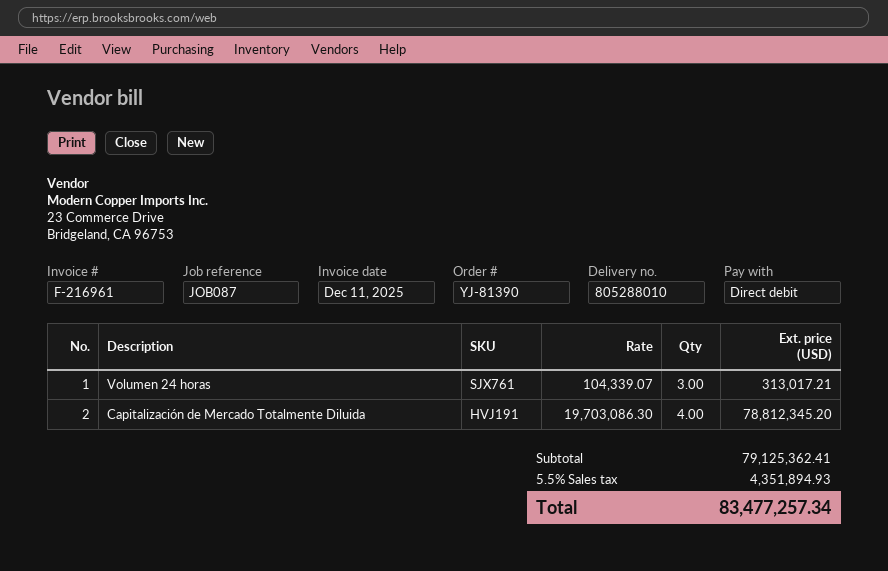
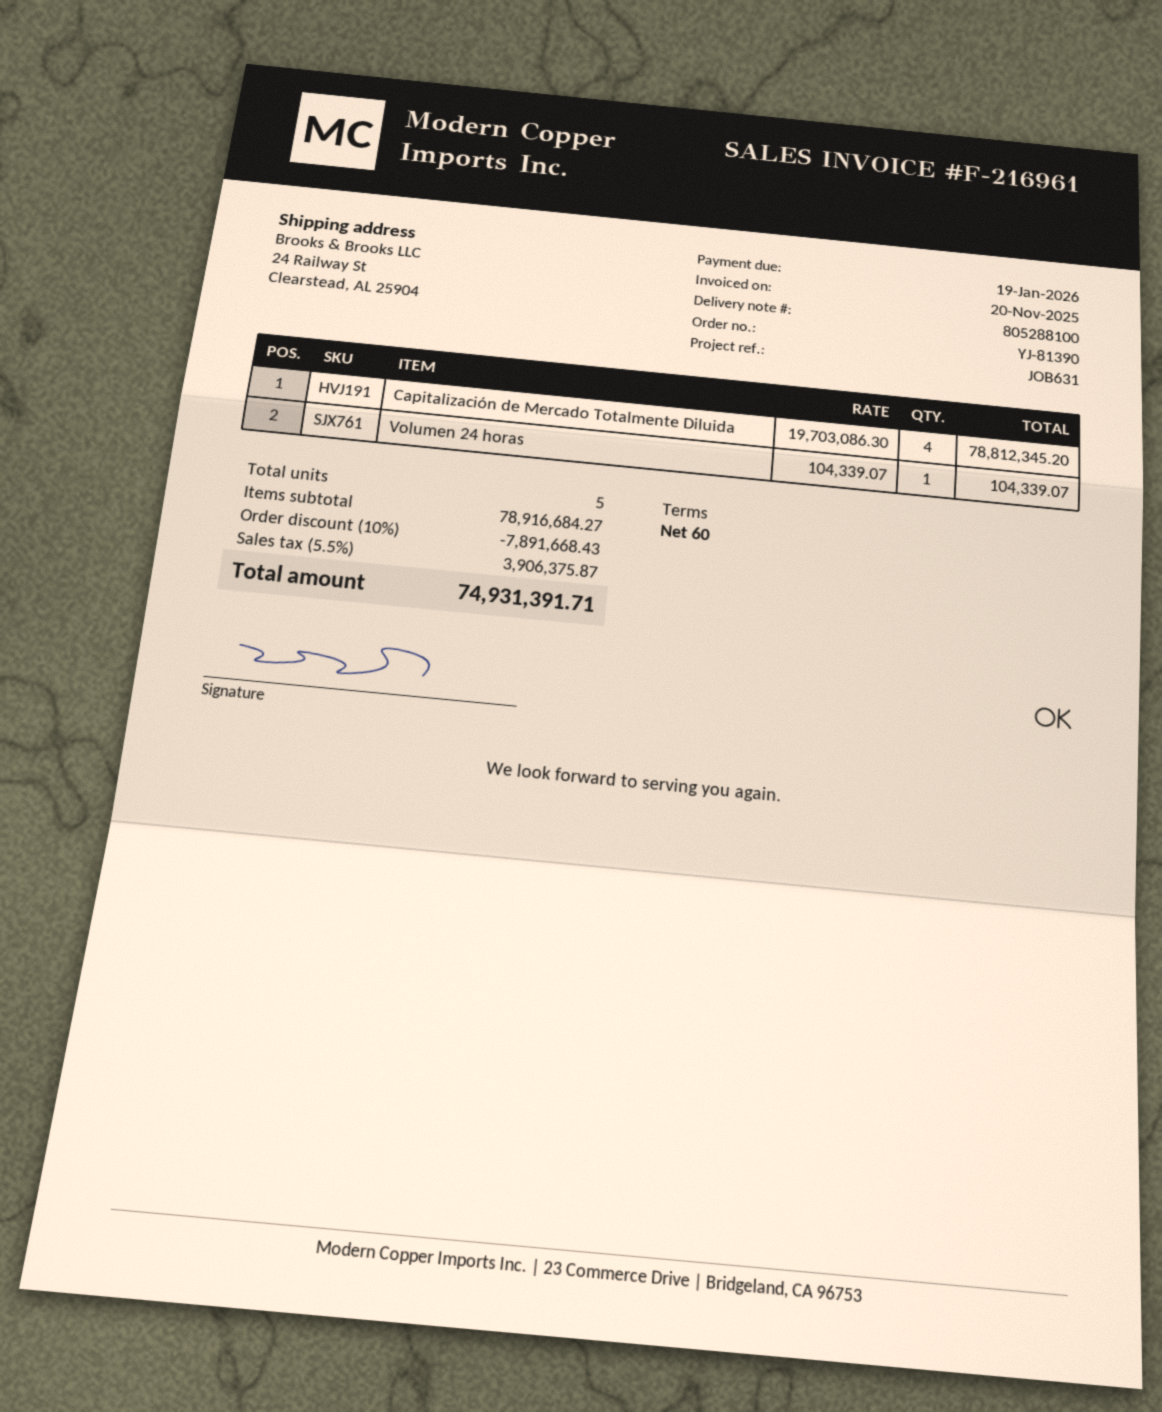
delivery note number: 805288010 -> 805288100
invoice date: 2025-12-11 -> 2025-11-20
reference: JOB087 -> JOB631
Volumen 24 horas: 3 x 104339.07 = 313017.21 -> 1 x 104339.07 = 104339.07
subtotal: 79125362.41 -> 78916684.27
discount: none -> 10% = 7891668.43
tax: 5.5% = 4351894.93 -> 5.5% = 3906375.87
total: 83477257.34 -> 74931391.71

